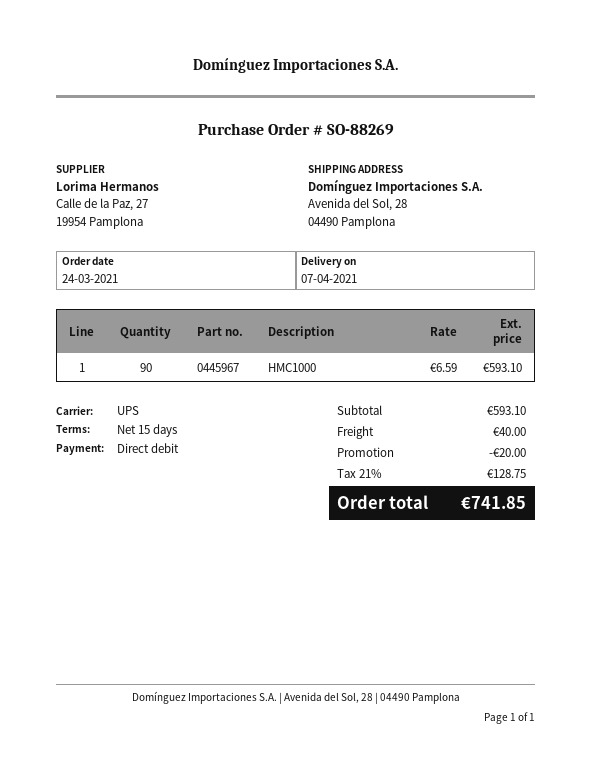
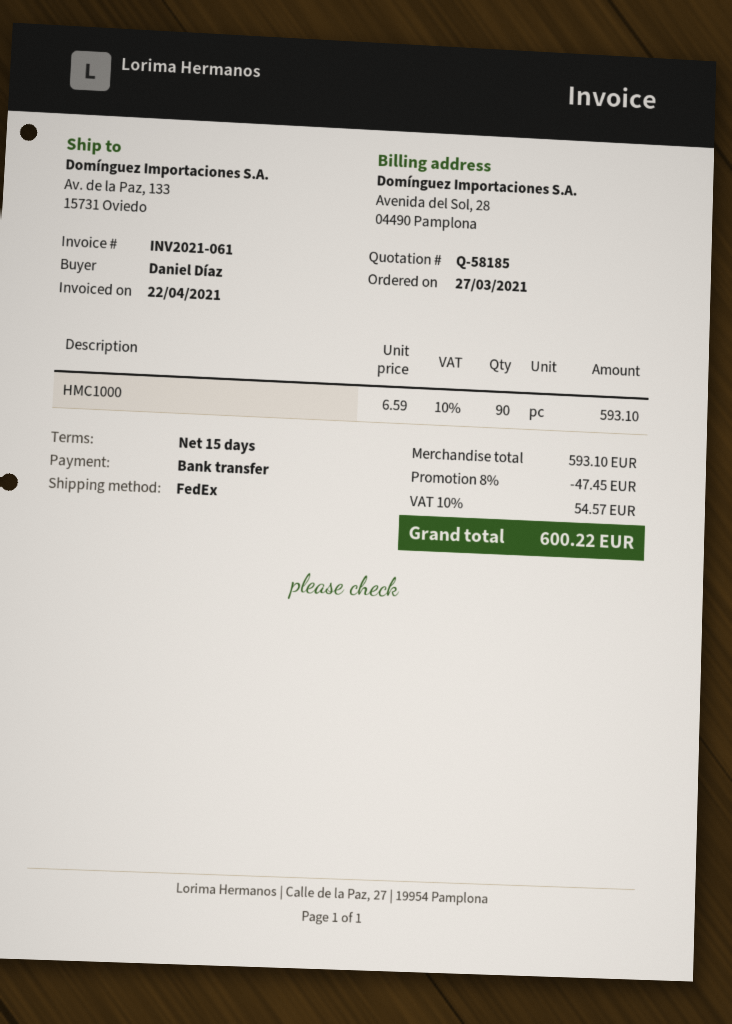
order date: 2021-03-24 -> 2021-03-27
payment method: direct debit -> bank transfer
shipping method: UPS -> FedEx
ship to: Avenida del Sol, 28, 04490 Pamplona -> Av. de la Paz, 133, 15731 Oviedo
discount: 20.00 -> 47.45
shipping: 40.00 -> none
tax: 21% = 128.75 -> 10% = 54.57
total: 741.85 -> 600.22

